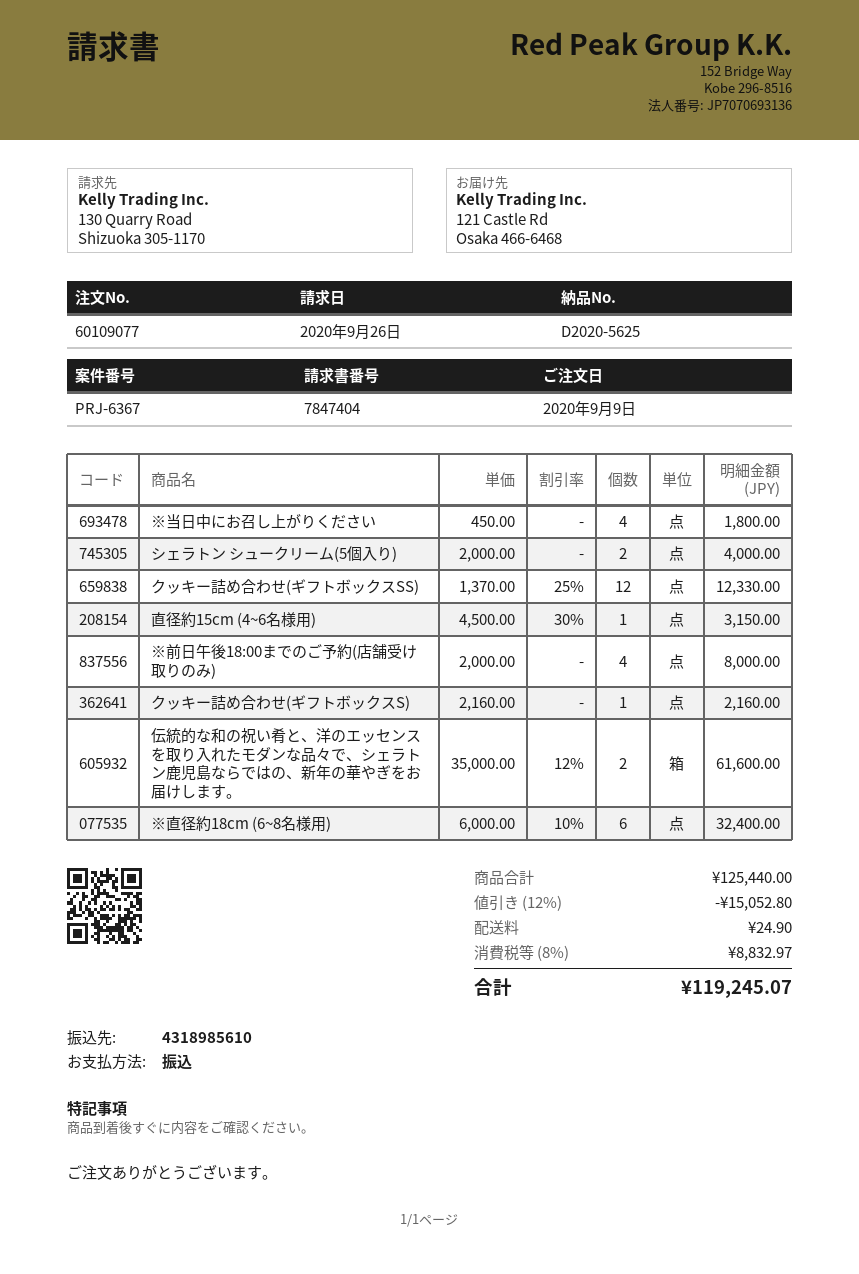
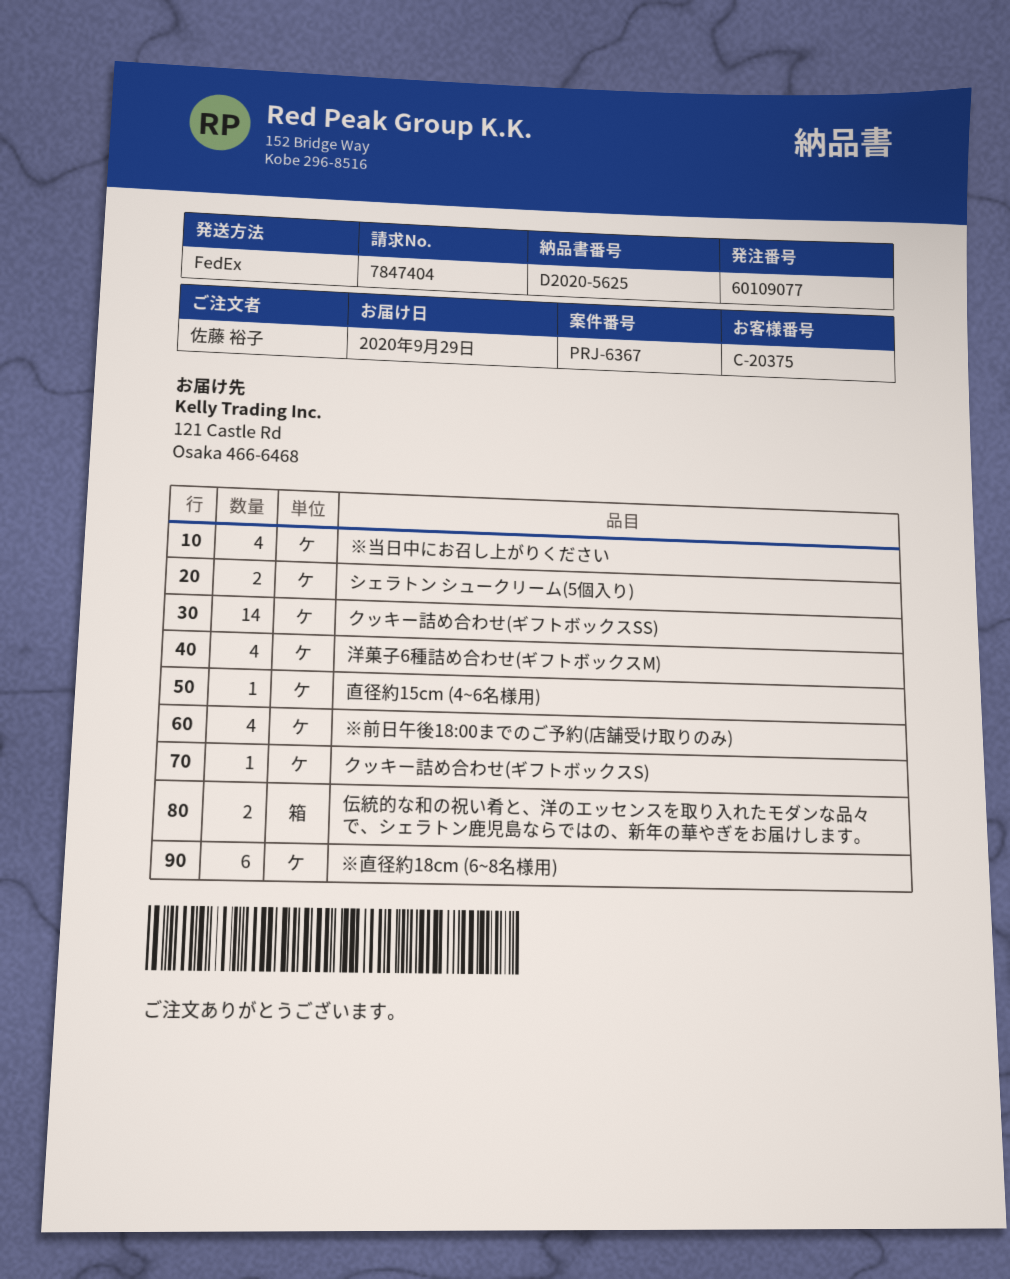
クッキー詰め合わせ(ギフトボックスSS): 12 -> 14
洋菓子6種詰め合わせ(ギフトボックスM): none -> 4

